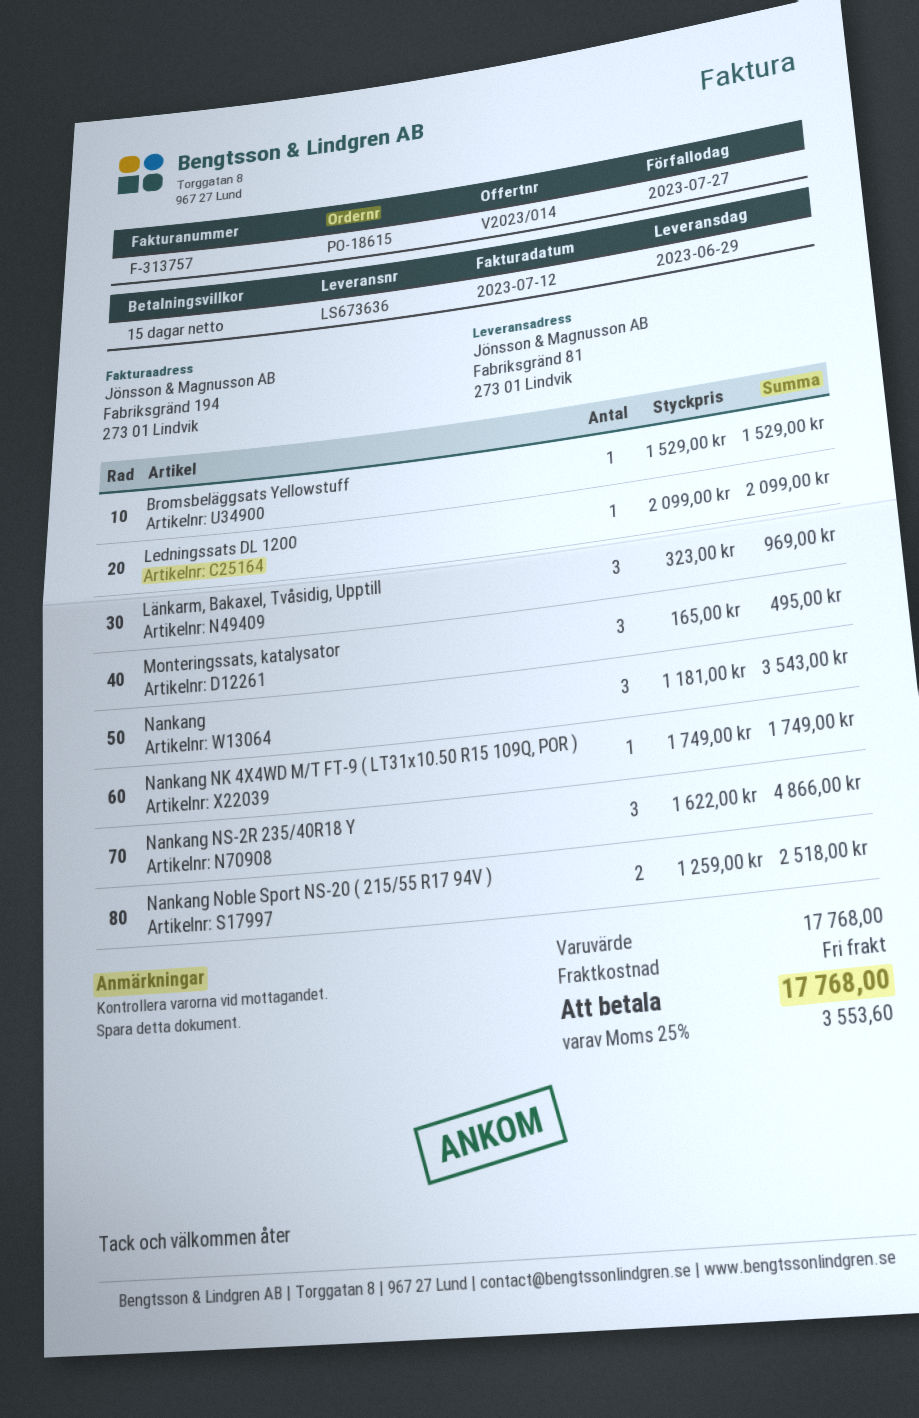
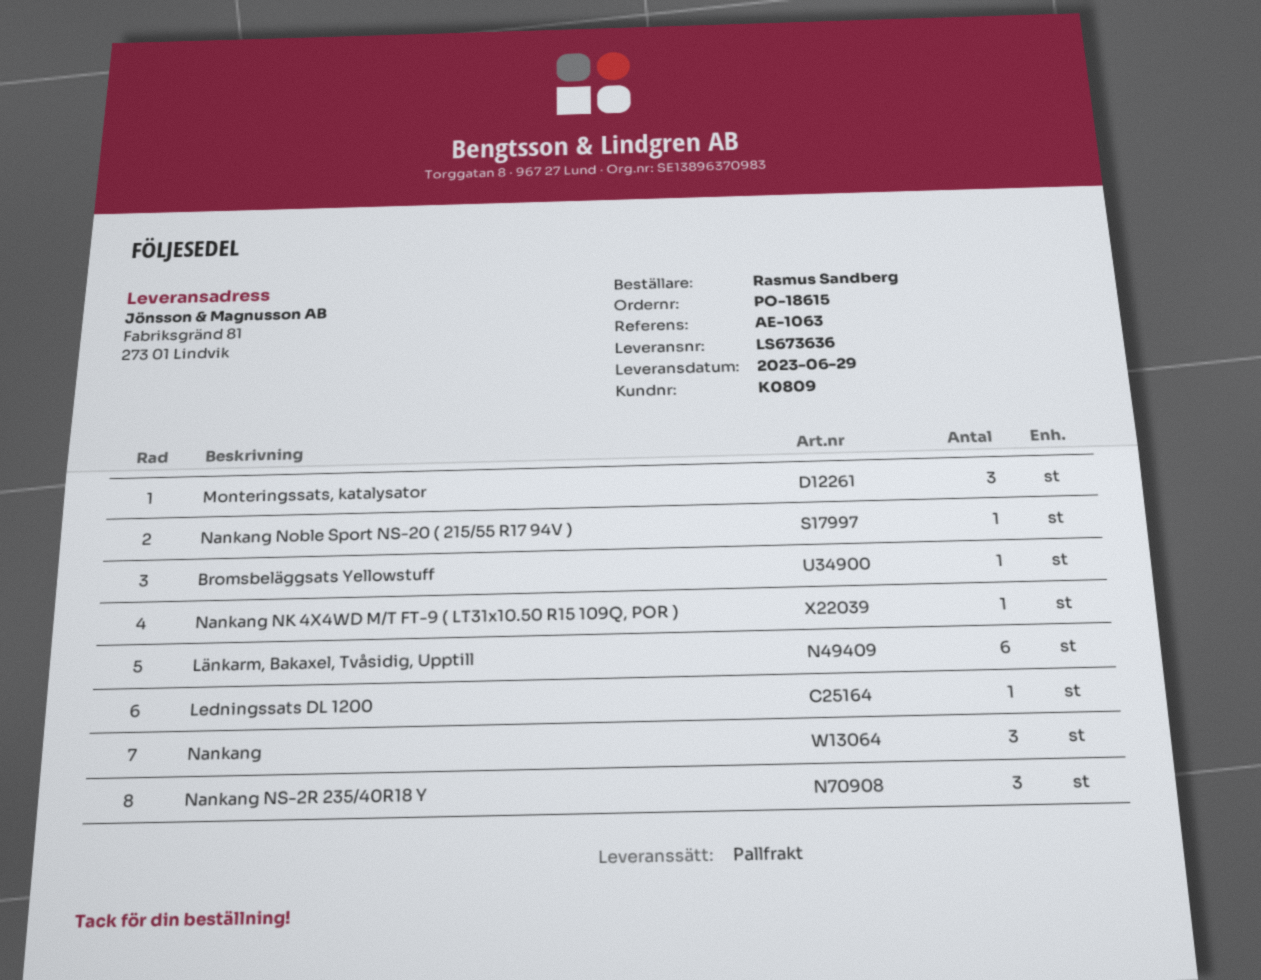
Länkarm, Bakaxel, Tvåsidig, Upptill: 3 -> 6
Nankang Noble Sport NS-20 ( 215/55 R17 94V ): 2 -> 1

